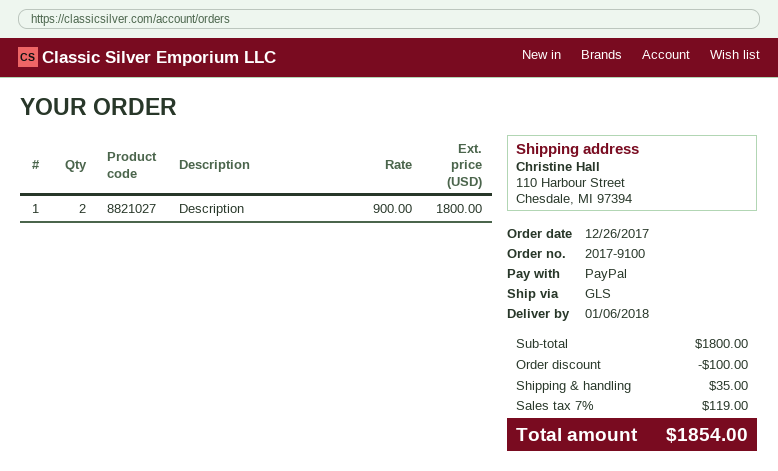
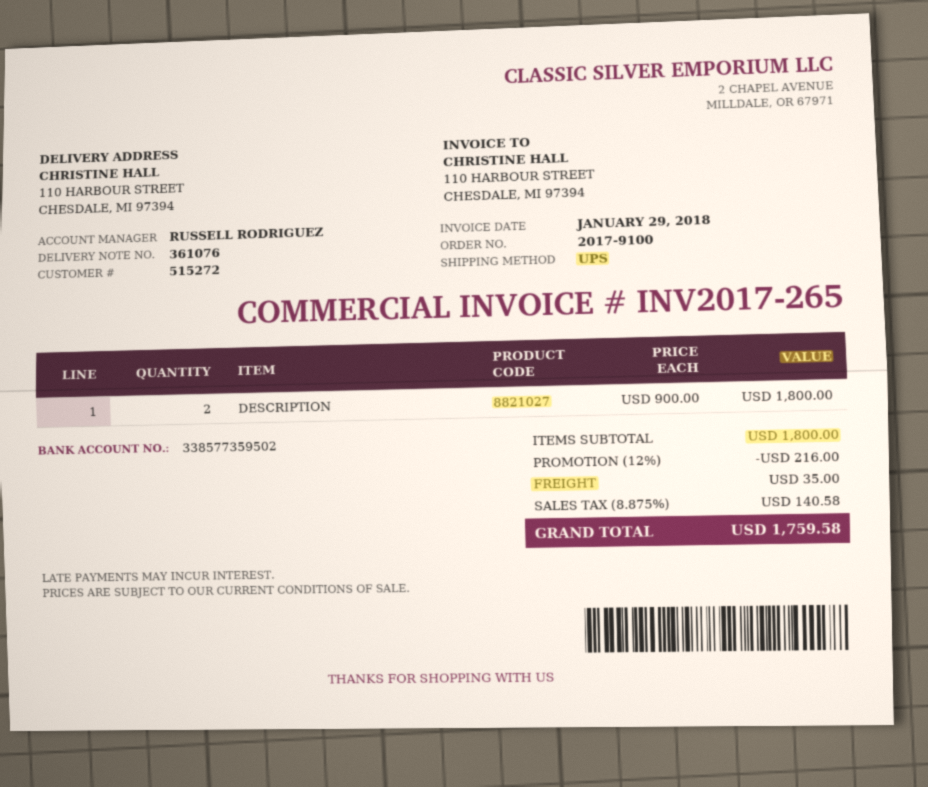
shipping method: GLS -> UPS
discount: 100.00 -> 216.00
tax: 7% = 119.00 -> 8.875% = 140.58
total: 1854.00 -> 1759.58

